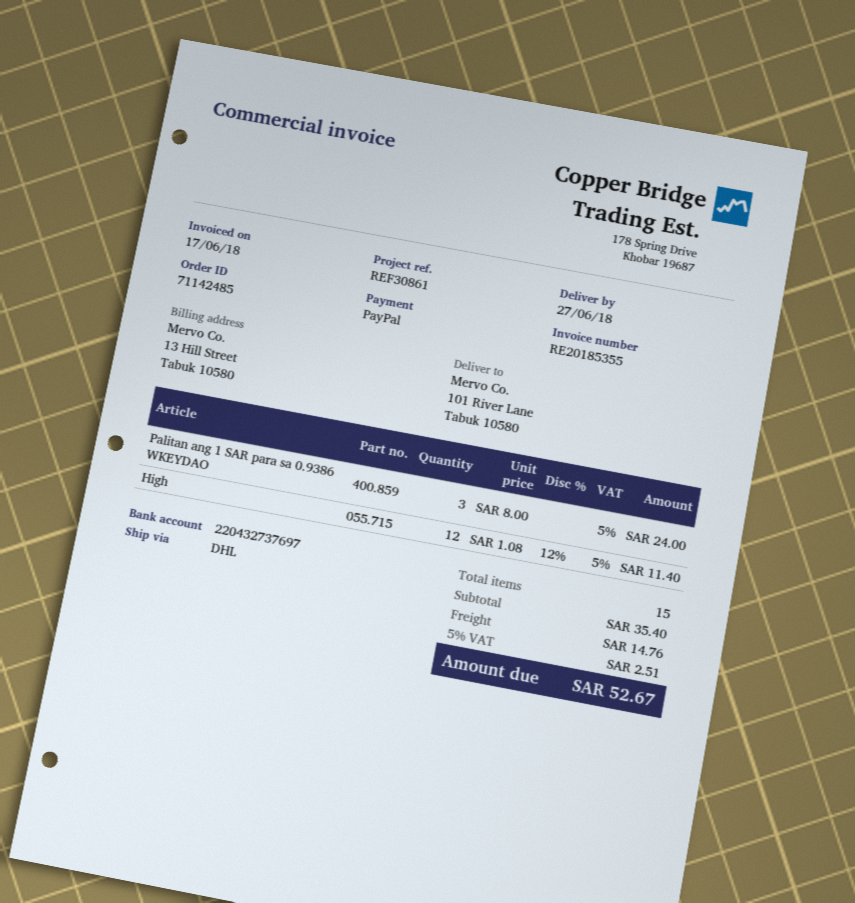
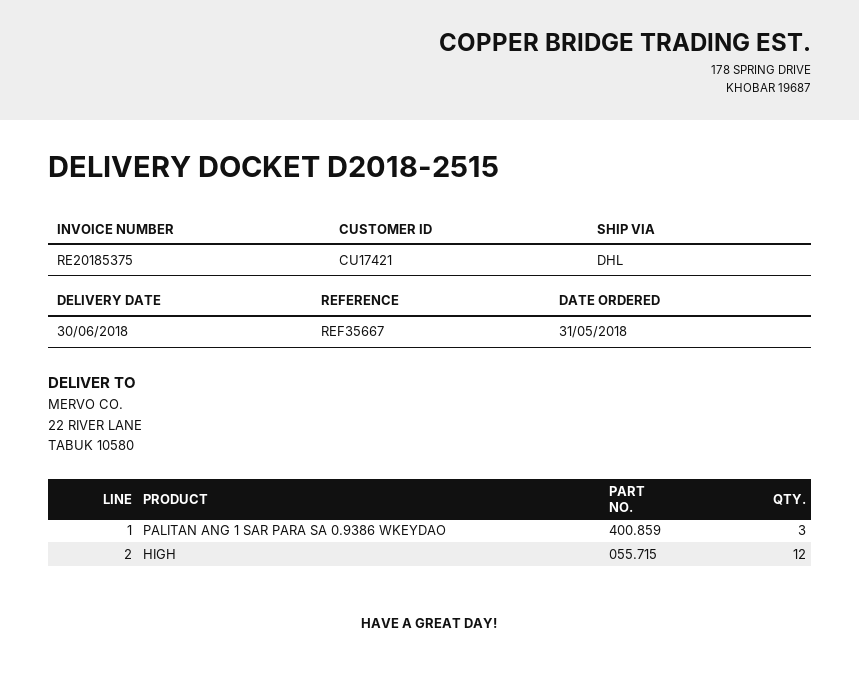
delivery date: 2018-06-27 -> 2018-06-30
invoice number: RE20185355 -> RE20185375
reference: REF30861 -> REF35667
ship to: 101 River Lane, Tabuk 10580 -> 22 RIVER LANE, TABUK 10580

